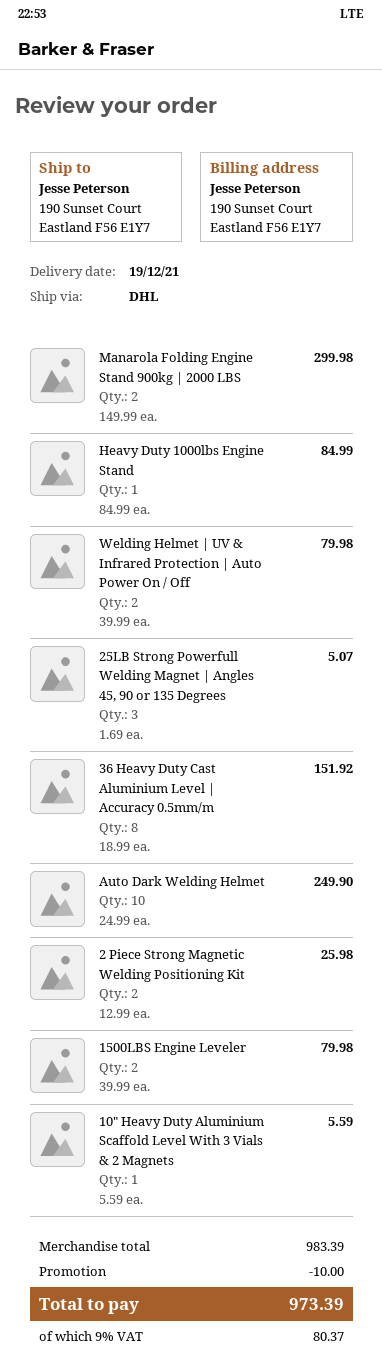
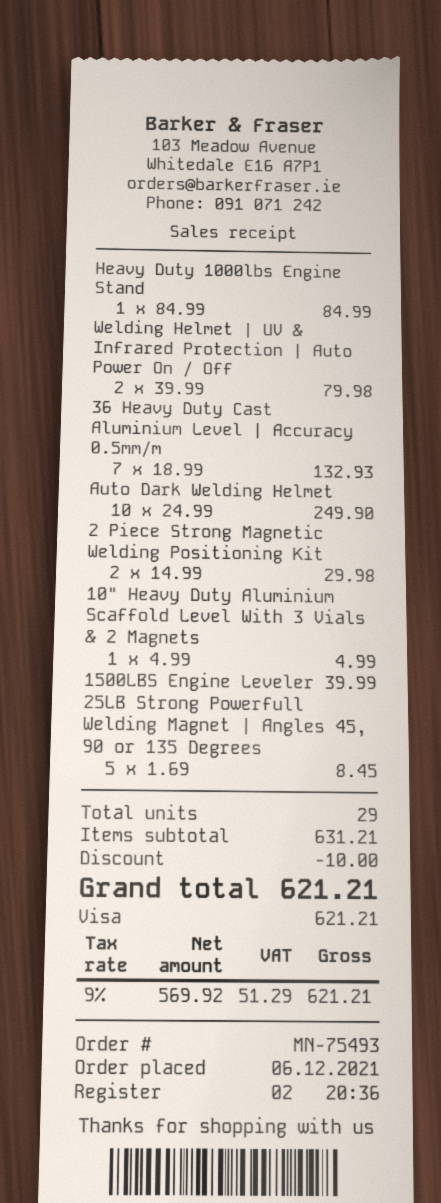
Manarola Folding Engine Stand 900kg | 2000 LBS: 2 x 149.99 = 299.98 -> none
25LB Strong Powerfull Welding Magnet | Angles 45, 90 or 135 Degrees: 3 x 1.69 = 5.07 -> 5 x 1.69 = 8.45
36 Heavy Duty Cast Aluminium Level | Accuracy 0.5mm/m: 8 x 18.99 = 151.92 -> 7 x 18.99 = 132.93
2 Piece Strong Magnetic Welding Positioning Kit: 2 x 12.99 = 25.98 -> 2 x 14.99 = 29.98
1500LBS Engine Leveler: 2 x 39.99 = 79.98 -> 1 x 39.99 = 39.99
10" Heavy Duty Aluminium Scaffold Level With 3 Vials & 2 Magnets: 1 x 5.59 = 5.59 -> 1 x 4.99 = 4.99
subtotal: 983.39 -> 631.21
tax: 9% = 80.37 -> 9% = 51.29
total: 973.39 -> 621.21

